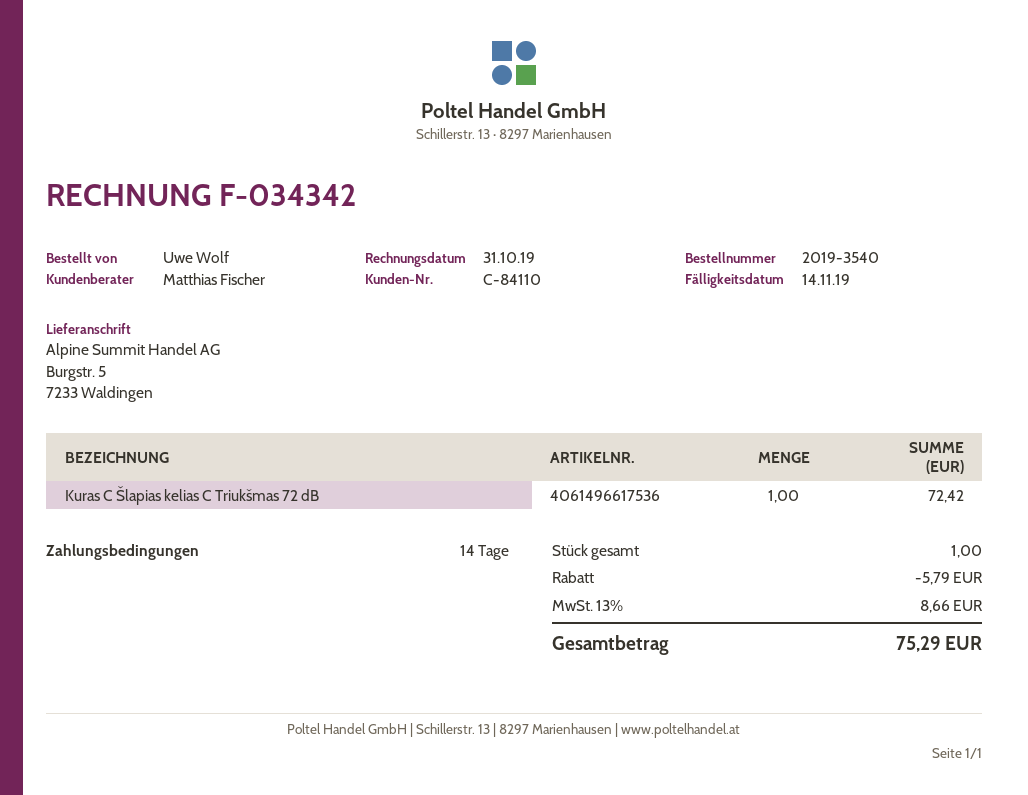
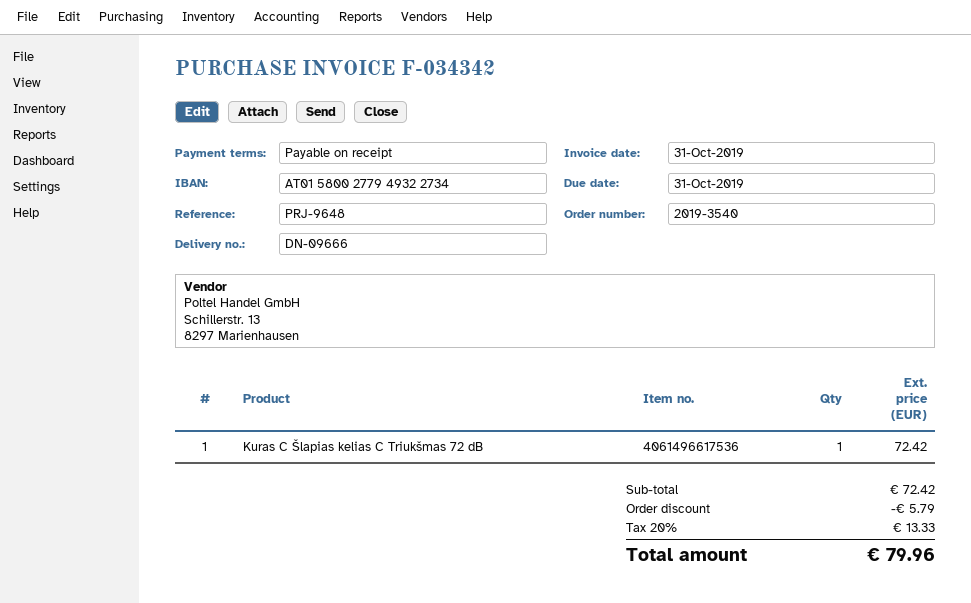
payment terms: 14 days -> on receipt
due date: 2019-11-14 -> 2019-10-31
tax: 13% = 8.66 -> 20% = 13.33
total: 75.29 -> 79.96

